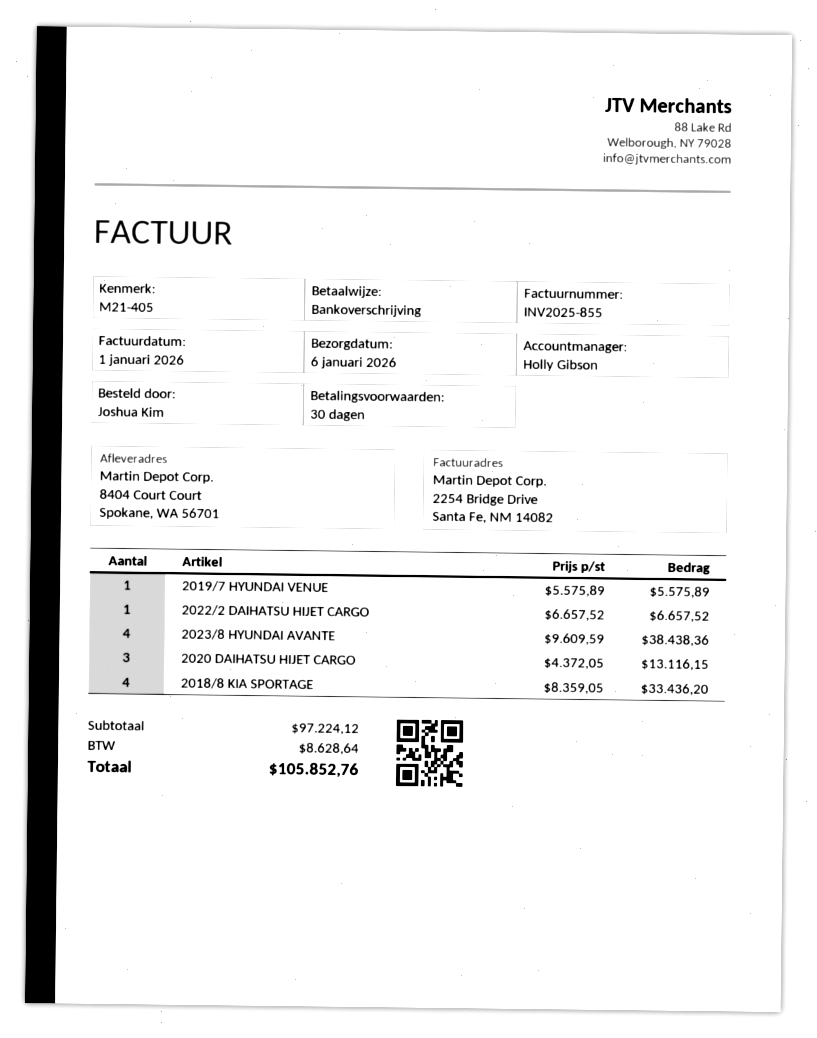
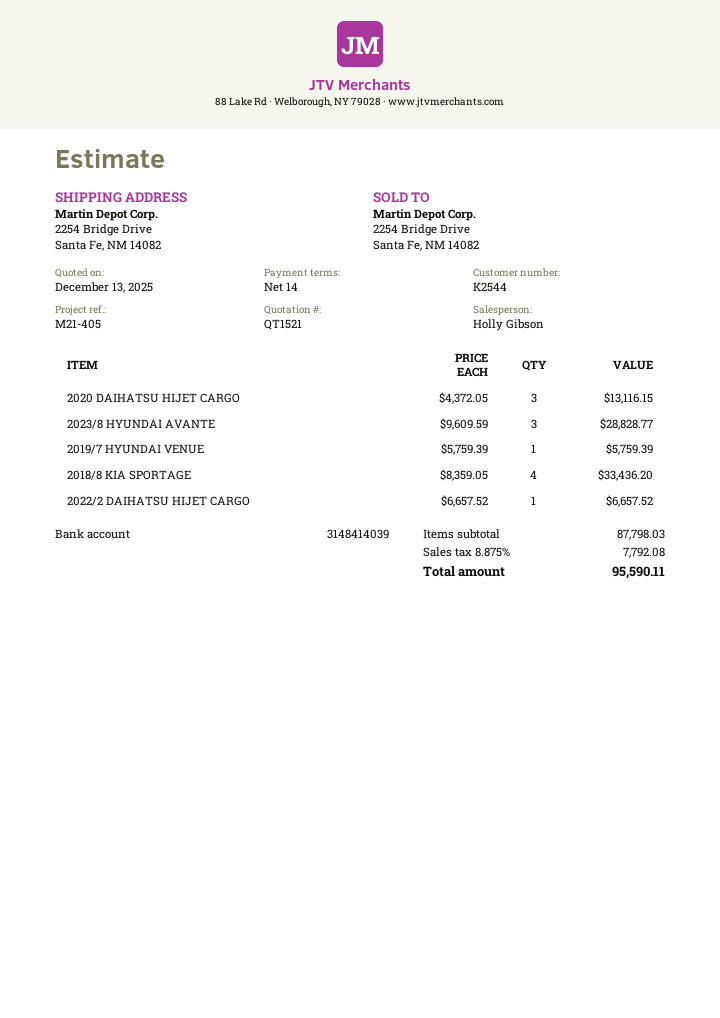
payment terms: 30 days -> 14 days
ship to: 8404 Court Court, Spokane, WA 56701 -> 2254 Bridge Drive, Santa Fe, NM 14082
2019/7 HYUNDAI VENUE: 1 x 5575.89 = 5575.89 -> 1 x 5759.39 = 5759.39
2023/8 HYUNDAI AVANTE: 4 x 9609.59 = 38438.36 -> 3 x 9609.59 = 28828.77
subtotal: 97224.12 -> 87798.03
tax: 8628.64 -> 7792.08
total: 105852.76 -> 95590.11

